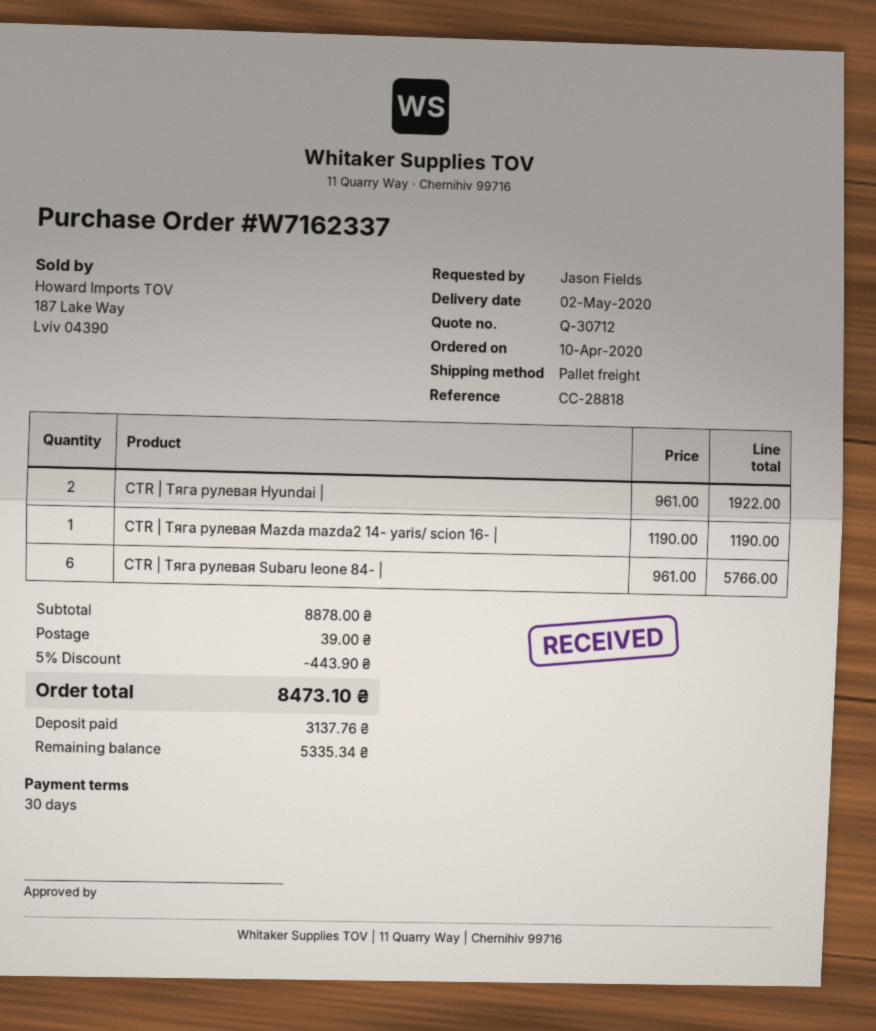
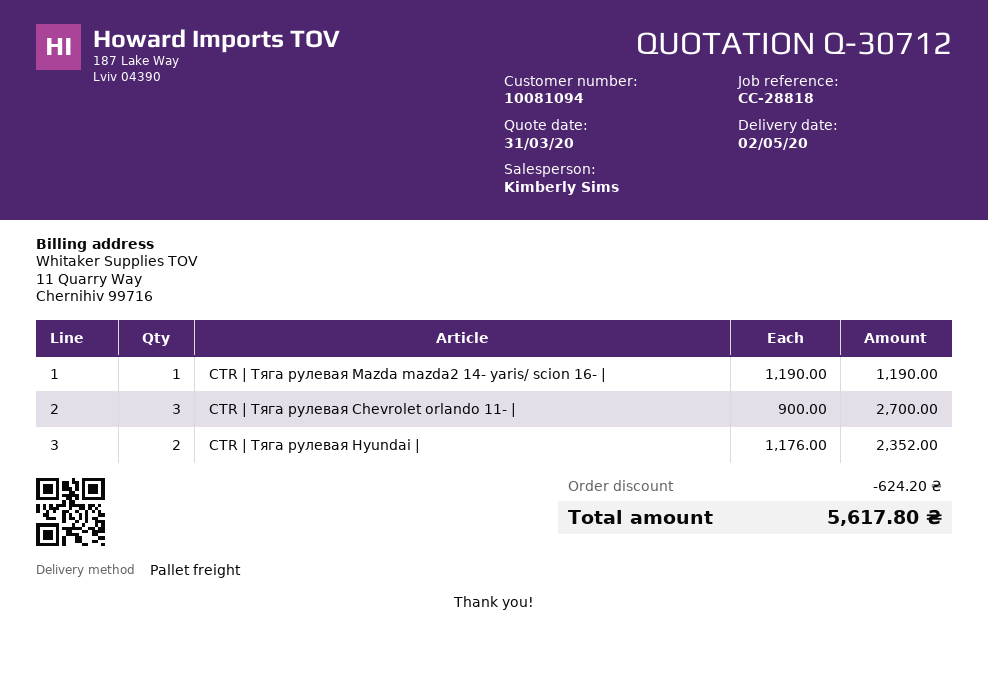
CTR | Тяга рулевая Hyundai |: 2 x 961.00 = 1922.00 -> 2 x 1176.00 = 2352.00
CTR | Тяга рулевая Subaru leone 84- |: 6 x 961.00 = 5766.00 -> none
CTR | Тяга рулевая Chevrolet orlando 11- |: none -> 3 x 900.00 = 2700.00
discount: 443.90 -> 624.20
shipping: 39.00 -> none
total: 8473.10 -> 5617.80

